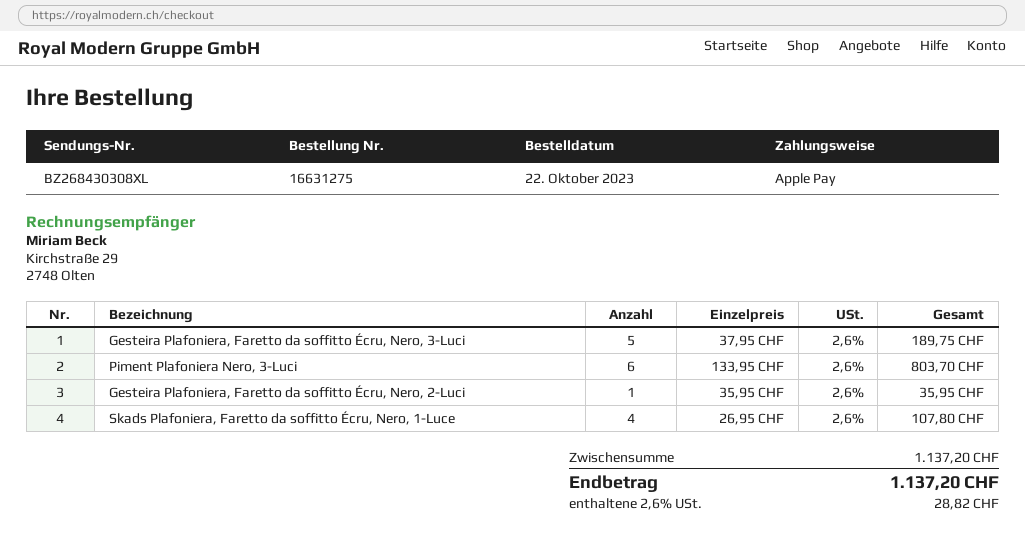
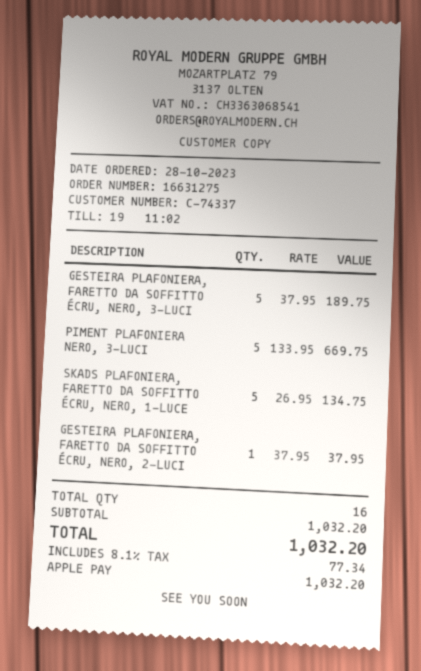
order date: 2023-10-22 -> 2023-10-28
Piment Plafoniera Nero, 3-Luci: 6 x 133.95 = 803.70 -> 5 x 133.95 = 669.75
Gesteira Plafoniera, Faretto da soffitto Écru, Nero, 2-Luci: 1 x 35.95 = 35.95 -> 1 x 37.95 = 37.95
Skads Plafoniera, Faretto da soffitto Écru, Nero, 1-Luce: 4 x 26.95 = 107.80 -> 5 x 26.95 = 134.75
subtotal: 1137.20 -> 1032.20
tax: 2.6% = 28.82 -> 8.1% = 77.34
total: 1137.20 -> 1032.20

